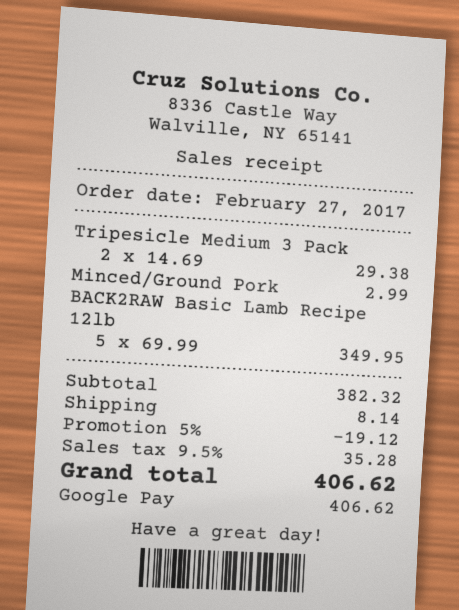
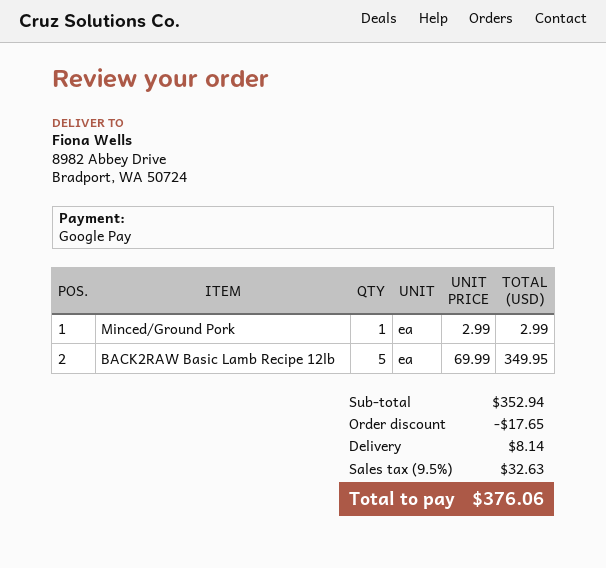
Tripesicle Medium 3 Pack: 2 x 14.69 = 29.38 -> none
subtotal: 382.32 -> 352.94
discount: 19.12 -> 17.65
tax: 9.5% = 35.28 -> 9.5% = 32.63
total: 406.62 -> 376.06

